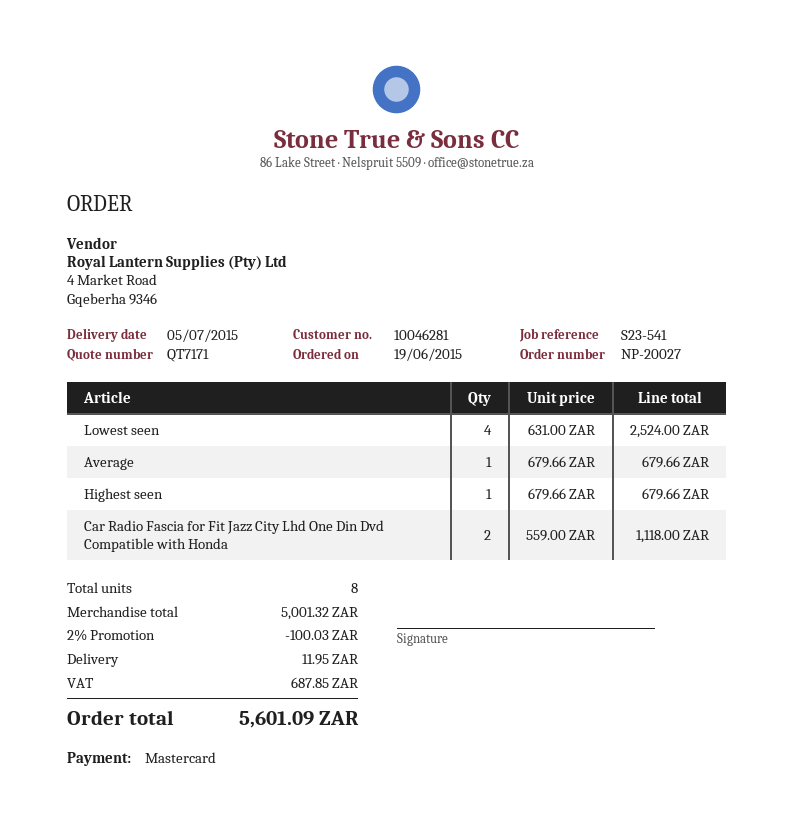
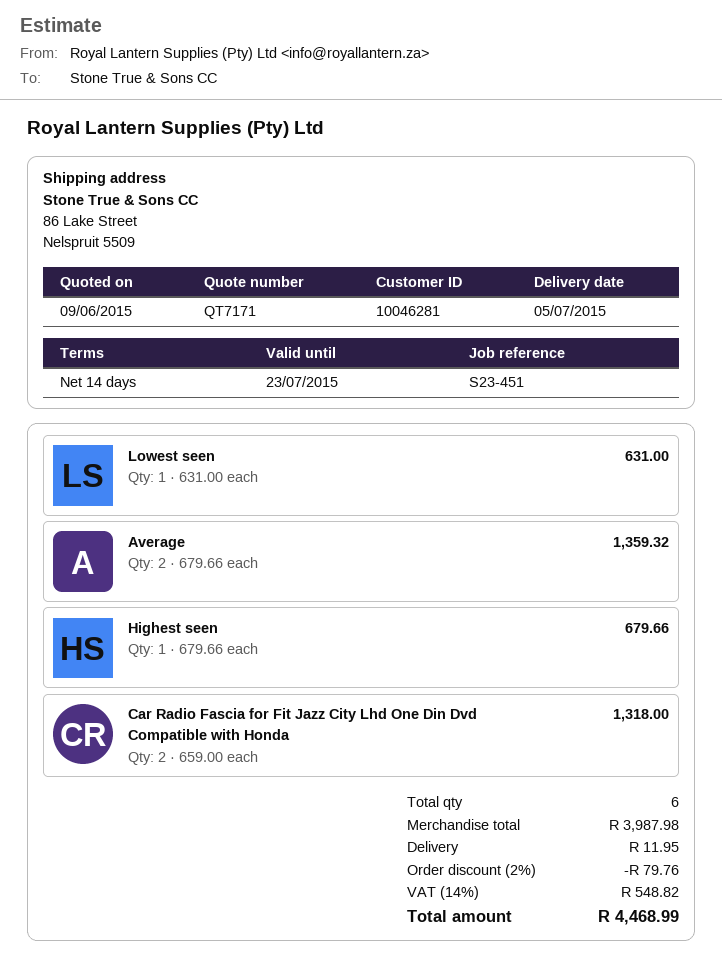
reference: S23-541 -> S23-451
Lowest seen: 4 x 631.00 = 2524.00 -> 1 x 631.00 = 631.00
Average: 1 x 679.66 = 679.66 -> 2 x 679.66 = 1359.32
Car Radio Fascia for Fit Jazz City Lhd One Din Dvd Compatible with Honda: 2 x 559.00 = 1118.00 -> 2 x 659.00 = 1318.00
total quantity: 8 -> 6
subtotal: 5001.32 -> 3987.98
discount: 2% = 100.03 -> 2% = 79.76
tax: 687.85 -> 548.82
total: 5601.09 -> 4468.99

